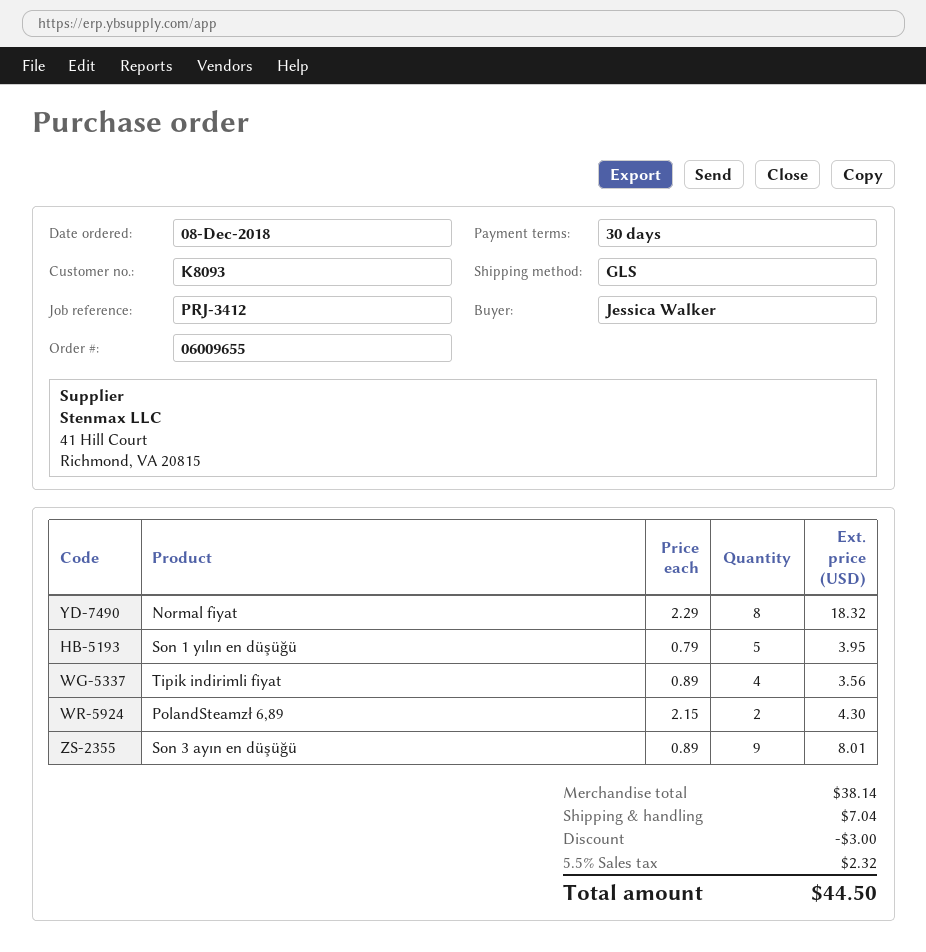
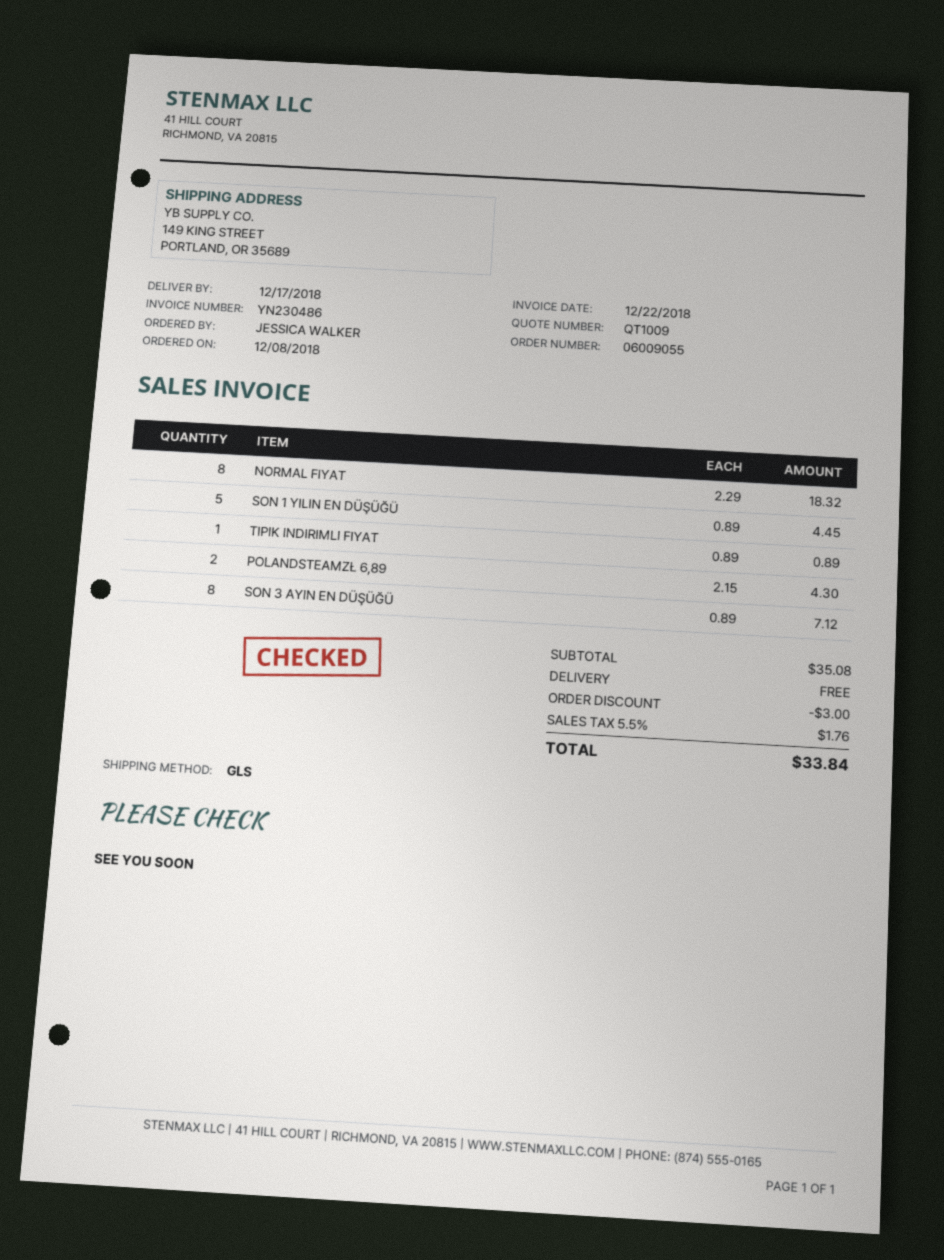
order number: 06009655 -> 06009055
Son 1 yılın en düşüğü: 5 x 0.79 = 3.95 -> 5 x 0.89 = 4.45
Tipik indirimli fiyat: 4 x 0.89 = 3.56 -> 1 x 0.89 = 0.89
Son 3 ayın en düşüğü: 9 x 0.89 = 8.01 -> 8 x 0.89 = 7.12
subtotal: 38.14 -> 35.08
shipping: 7.04 -> 0.00
tax: 5.5% = 2.32 -> 5.5% = 1.76
total: 44.50 -> 33.84

